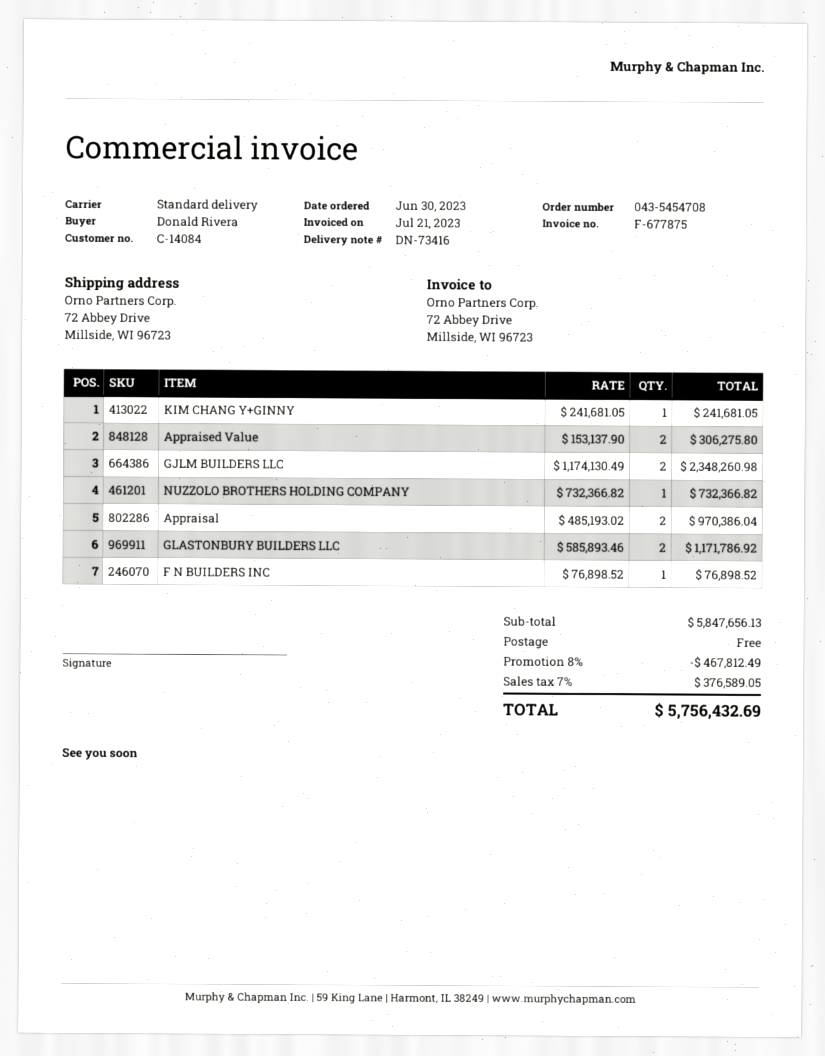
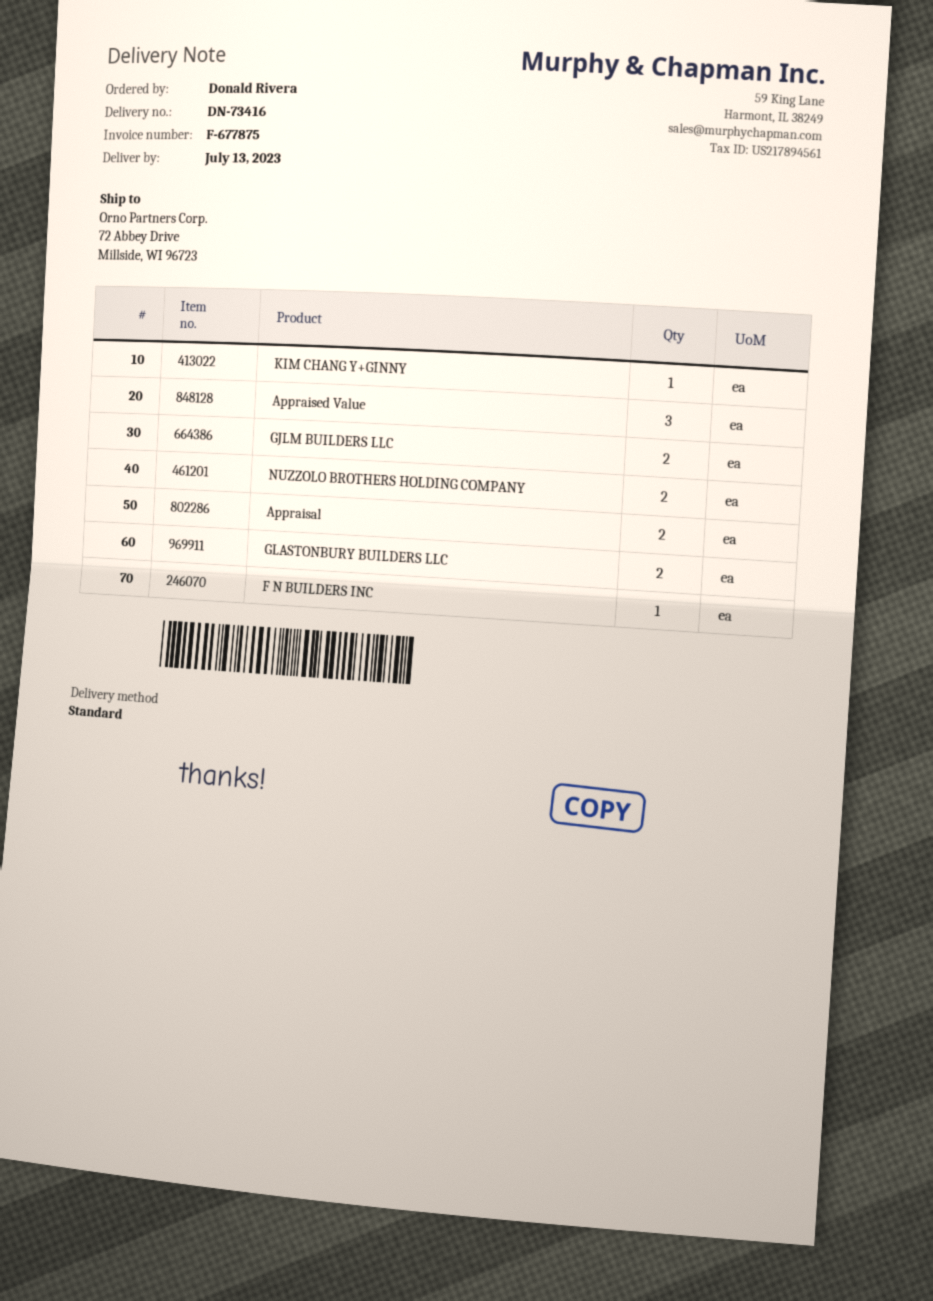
Appraised Value: 2 -> 3
NUZZOLO BROTHERS HOLDING COMPANY: 1 -> 2

